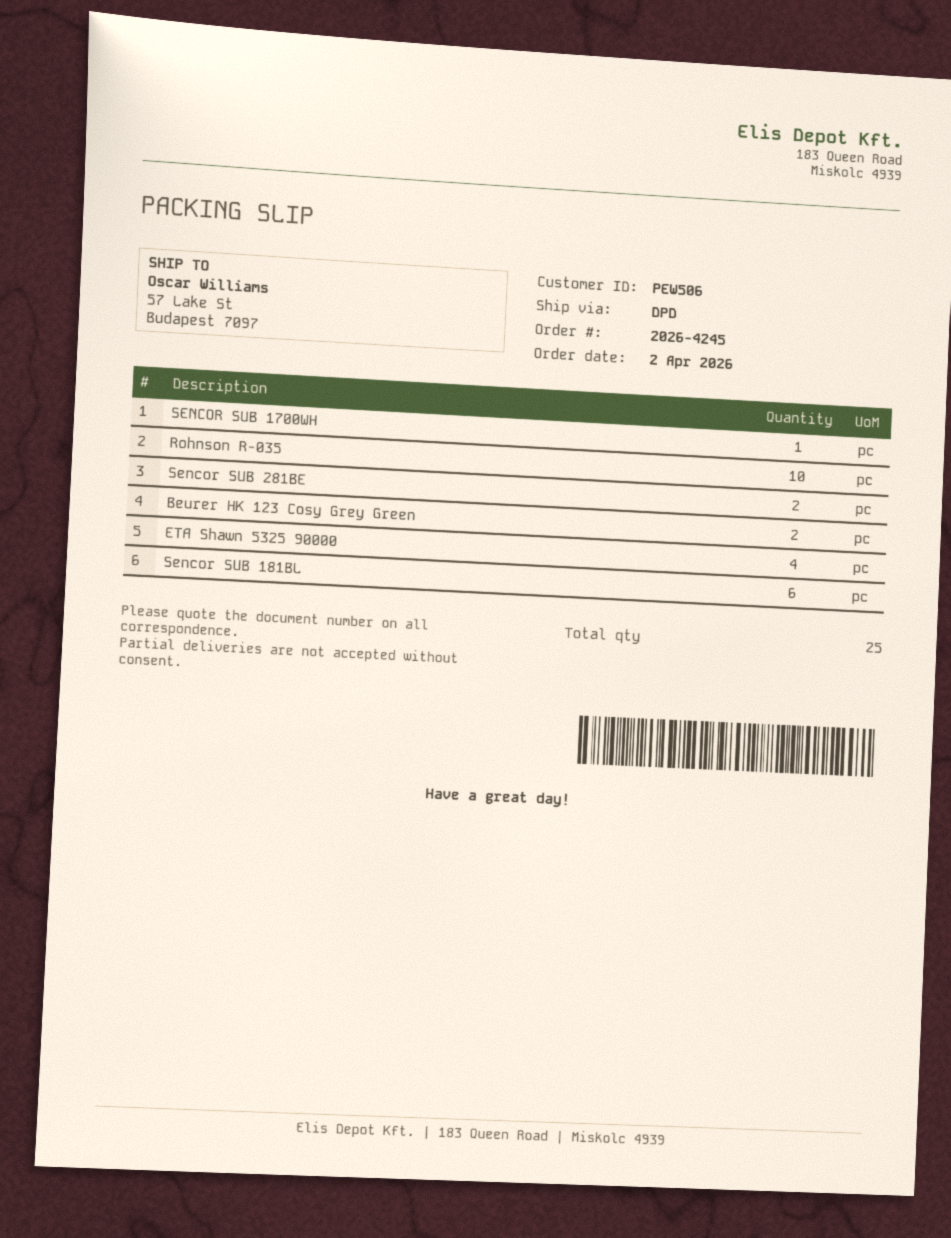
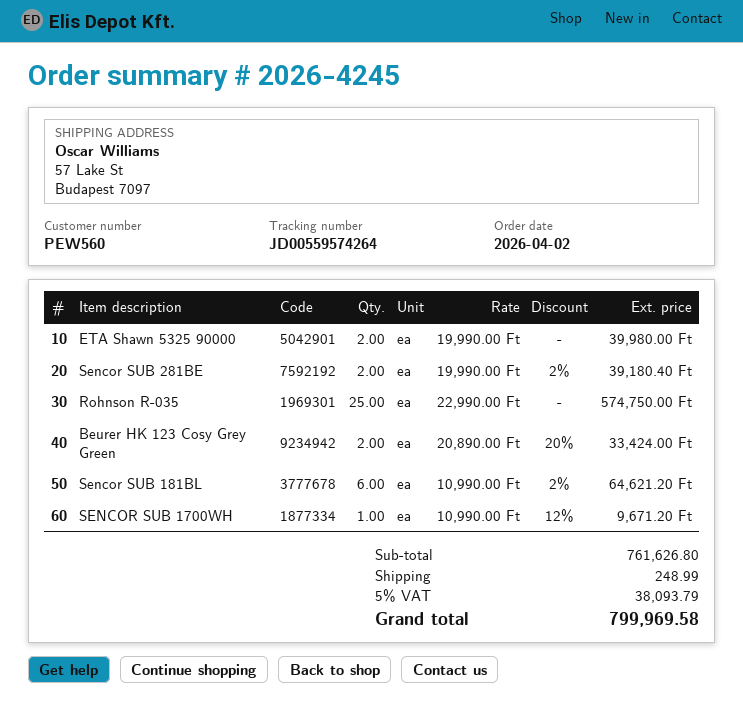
customer number: PEW506 -> PEW560
Rohnson R-035: 10 -> 25
ETA Shawn 5325 90000: 4 -> 2

